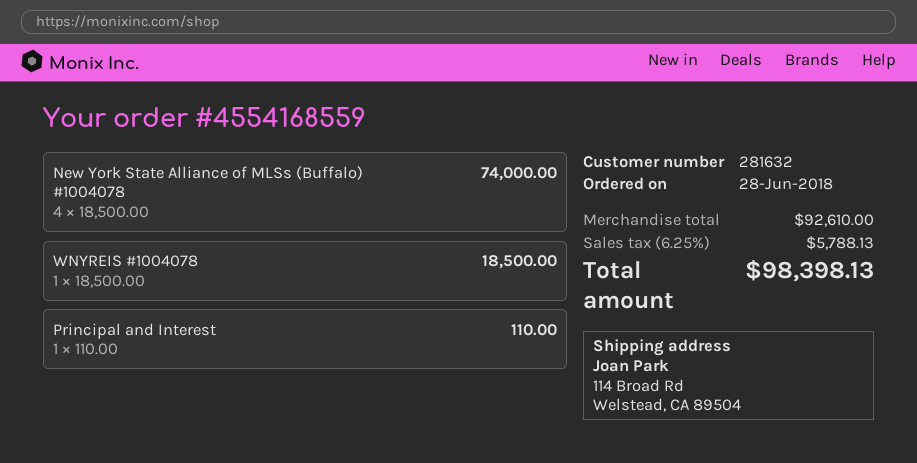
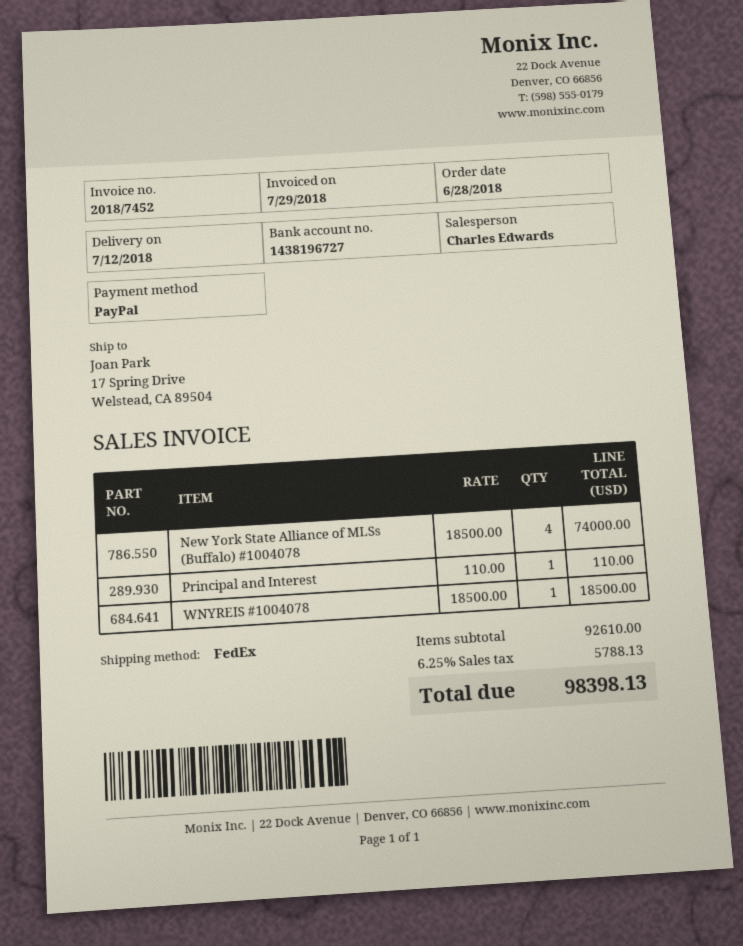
ship to: 114 Broad Rd, Welstead, CA 89504 -> 17 Spring Drive, Welstead, CA 89504

